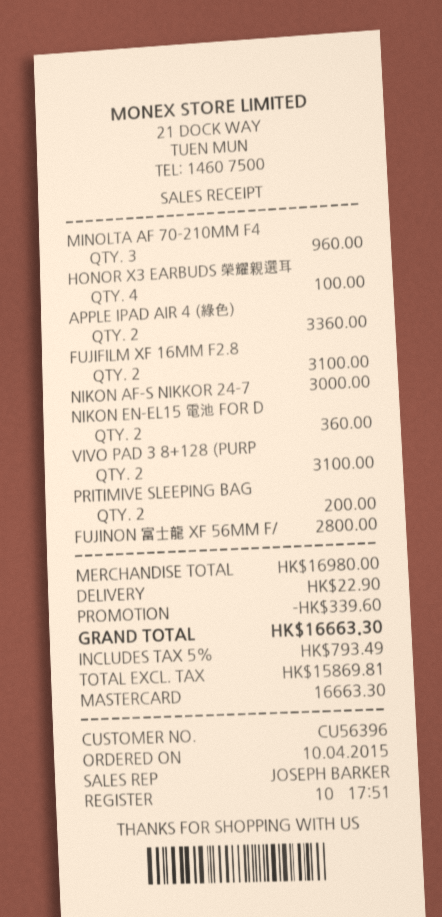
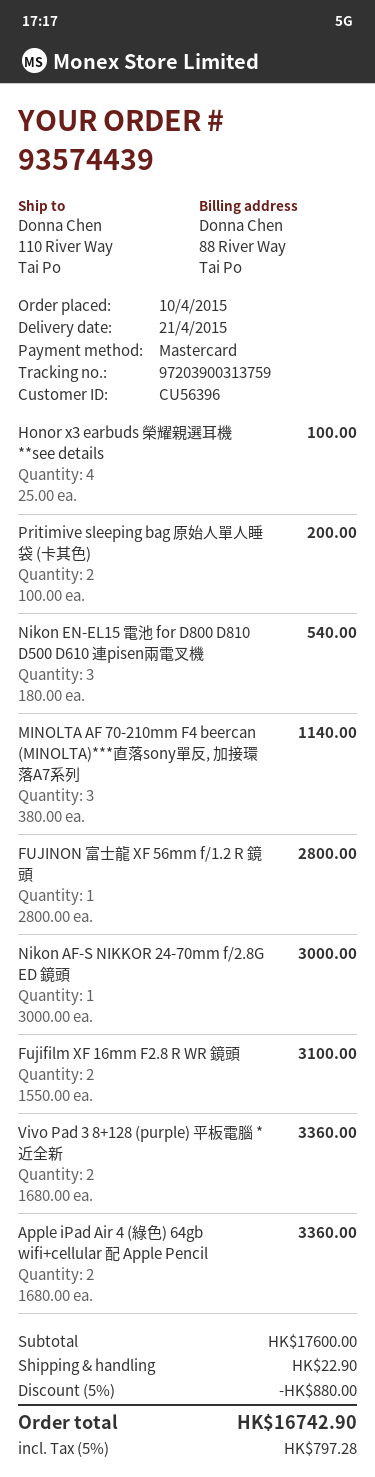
MINOLTA AF 70-210MM F4: 3 for 960.00 -> 3 for 1140.00
NIKON EN-EL15 電池 FOR D: 2 for 360.00 -> 3 for 540.00
VIVO PAD 3 8+128 (PURP: 2 for 3100.00 -> 2 for 3360.00
subtotal: 16980.00 -> 17600.00
discount: 339.60 -> 880.00
tax: 5% = 793.49 -> 5% = 797.28
total: 16663.30 -> 16742.90

